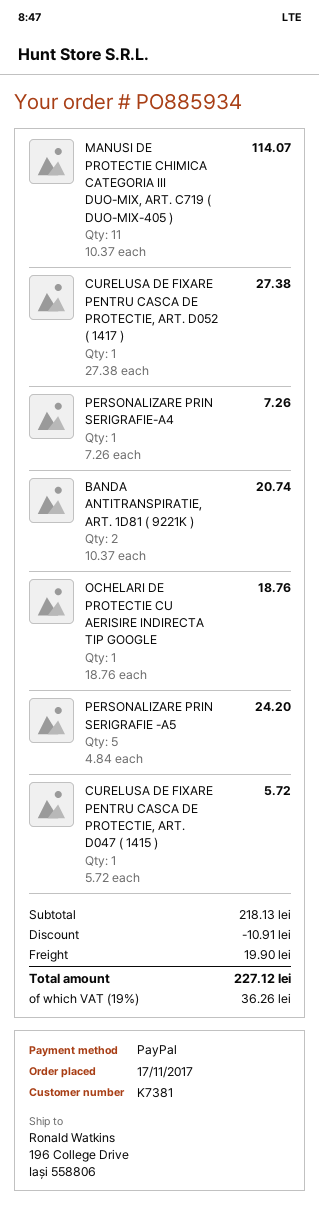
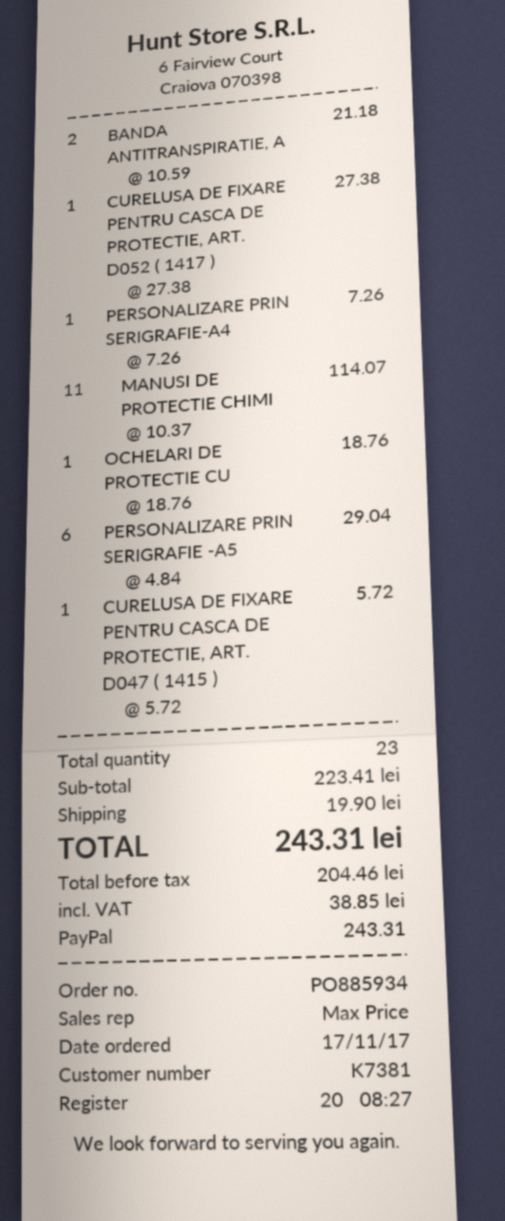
BANDA ANTITRANSPIRATIE, ART. 1D81 ( 9221K ): 2 x 10.37 = 20.74 -> 2 x 10.59 = 21.18
PERSONALIZARE PRIN SERIGRAFIE -A5: 5 x 4.84 = 24.20 -> 6 x 4.84 = 29.04
subtotal: 218.13 -> 223.41
discount: 10.91 -> none
tax: 36.26 -> 38.85
total: 227.12 -> 243.31

